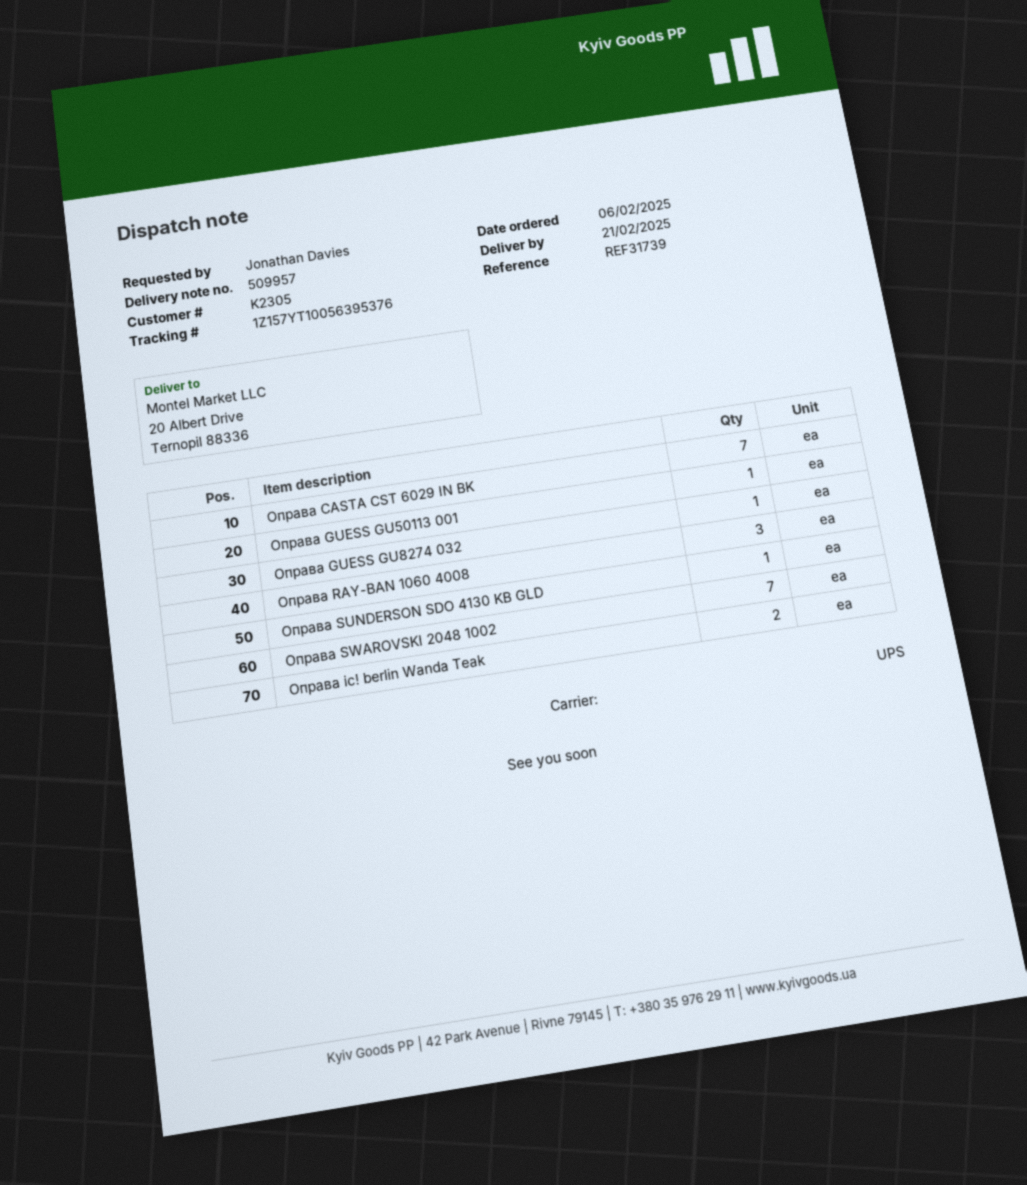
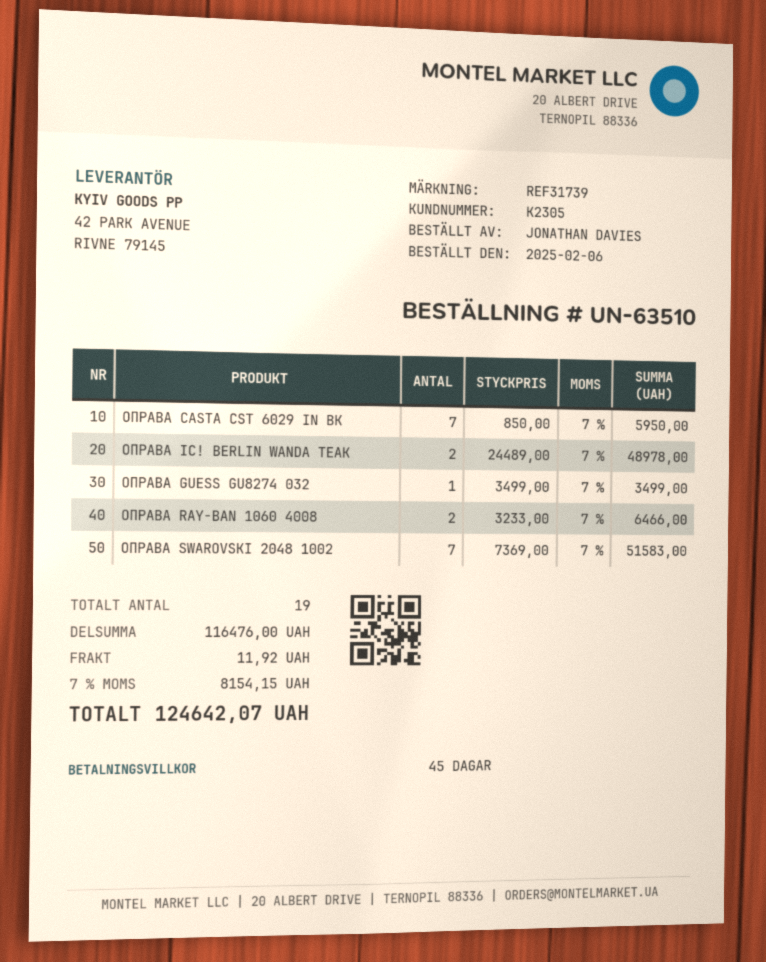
Оправа GUESS GU50113 001: 1 -> none
Оправа RAY-BAN 1060 4008: 3 -> 2
Оправа SUNDERSON SDO 4130 KB GLD: 1 -> none

